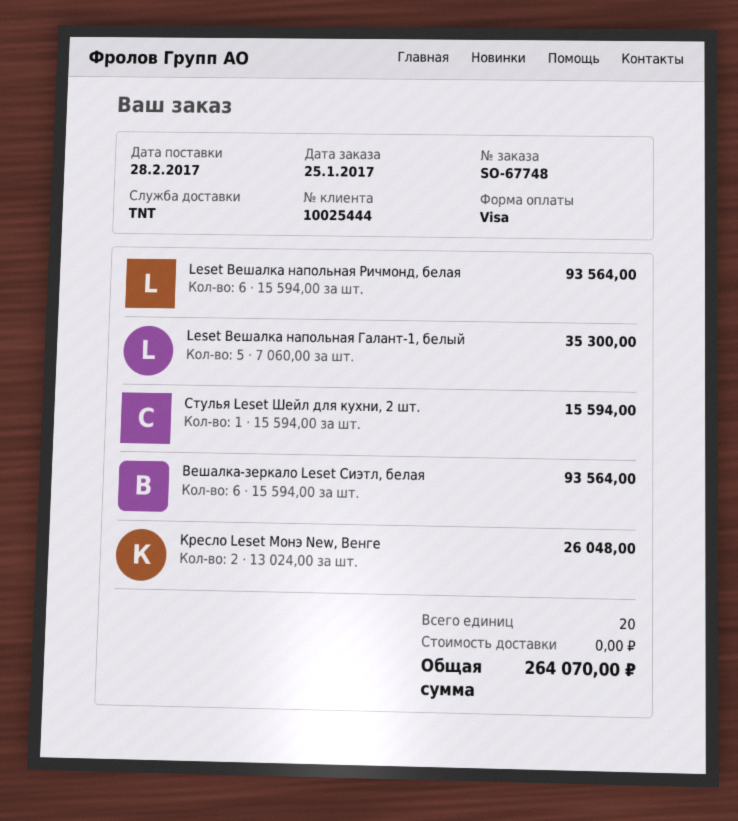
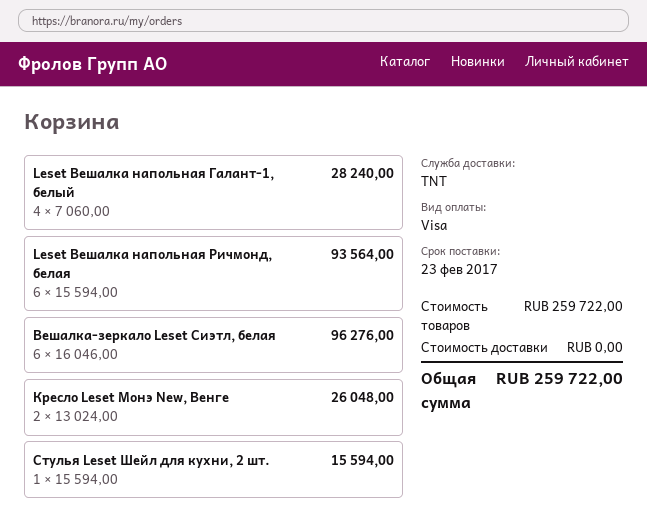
delivery date: 2017-02-28 -> 2017-02-23
Leset Вешалка напольная Галант-1, белый: 5 x 7060.00 = 35300.00 -> 4 x 7060.00 = 28240.00
Вешалка-зеркало Leset Сиэтл, белая: 6 x 15594.00 = 93564.00 -> 6 x 16046.00 = 96276.00
total: 264070.00 -> 259722.00

